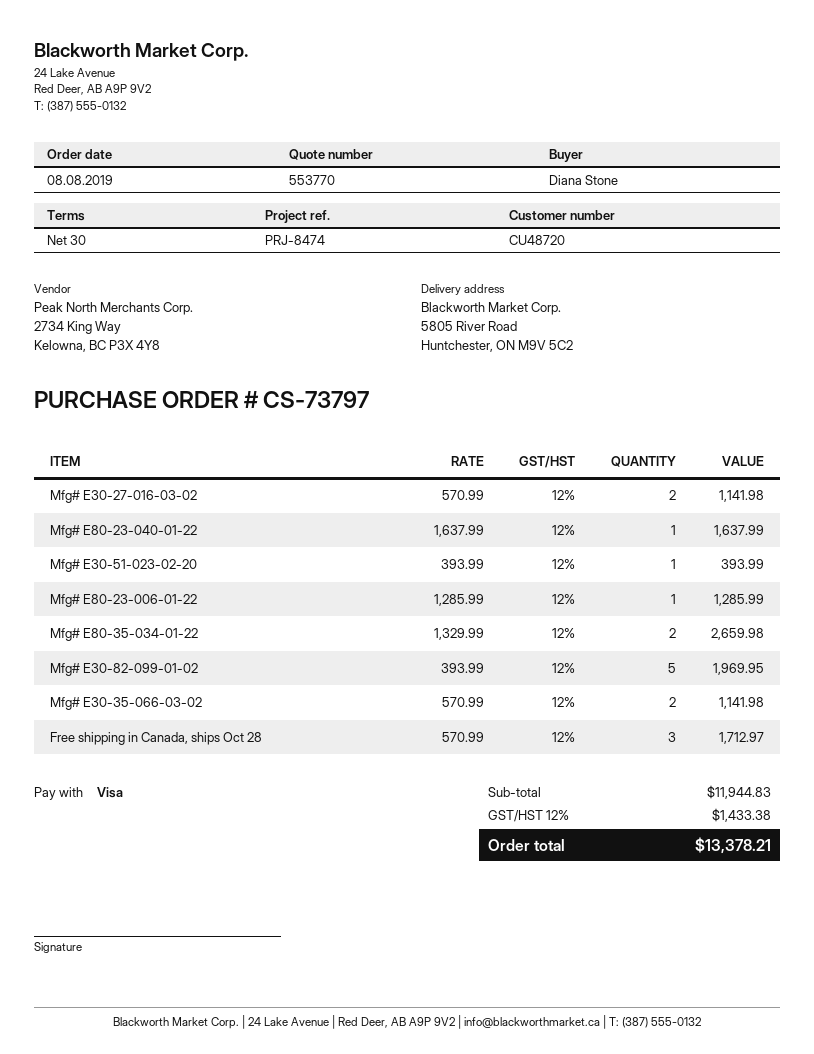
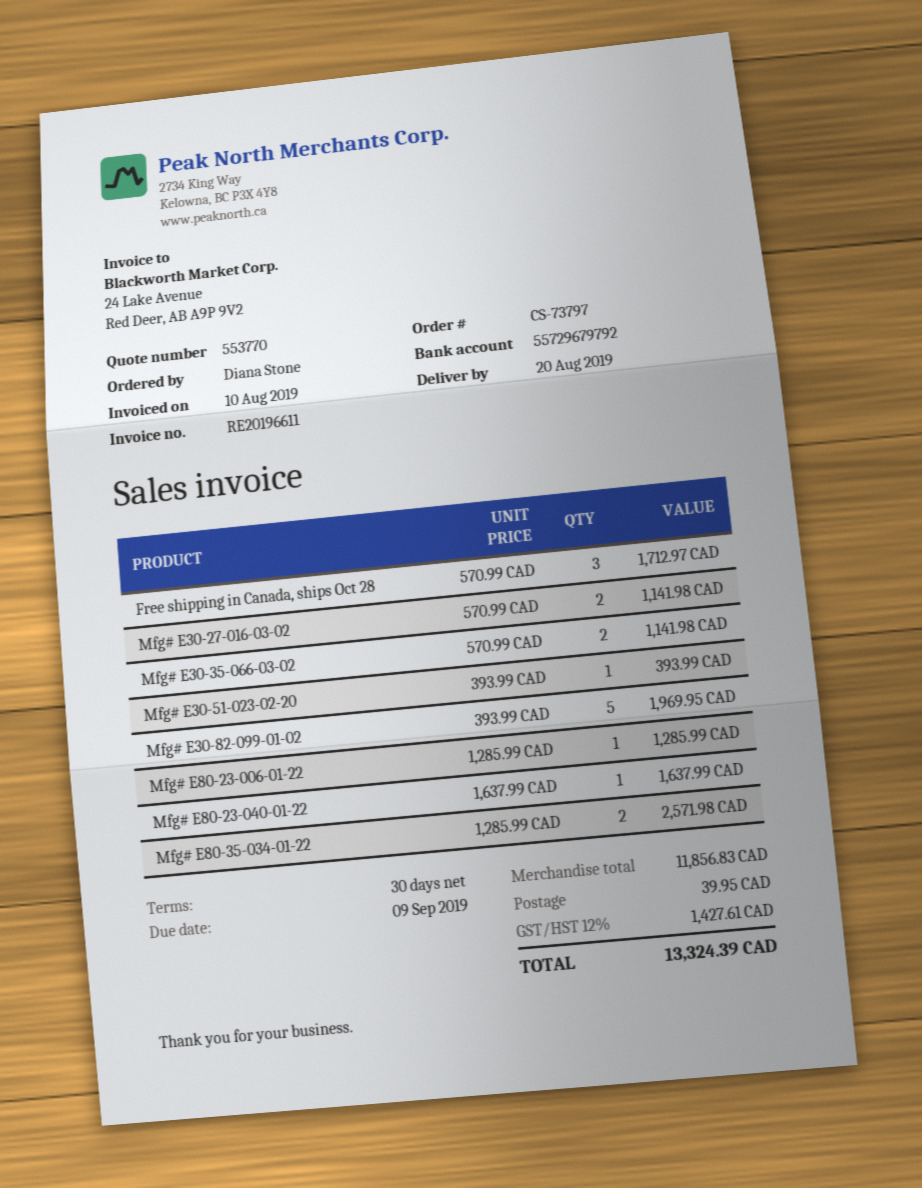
Mfg# E80-35-034-01-22: 2 x 1329.99 = 2659.98 -> 2 x 1285.99 = 2571.98
subtotal: 11944.83 -> 11856.83
shipping: none -> 39.95
tax: 12% = 1433.38 -> 12% = 1427.61
total: 13378.21 -> 13324.39

